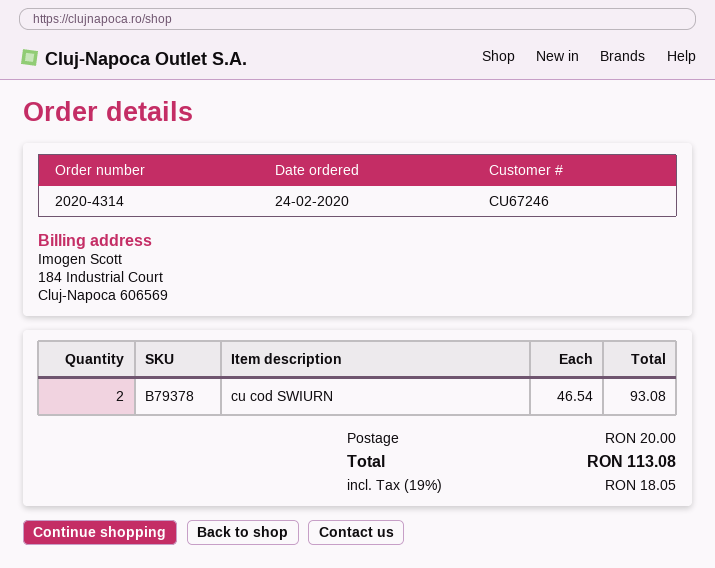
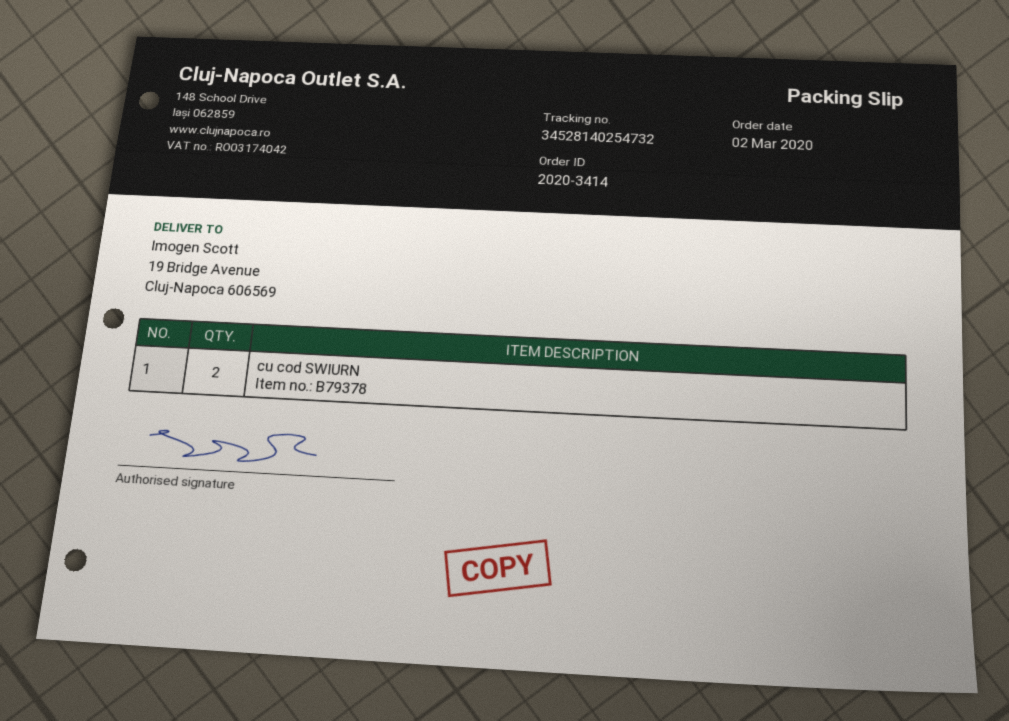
order number: 2020-4314 -> 2020-3414
order date: 2020-02-24 -> 2020-03-02

